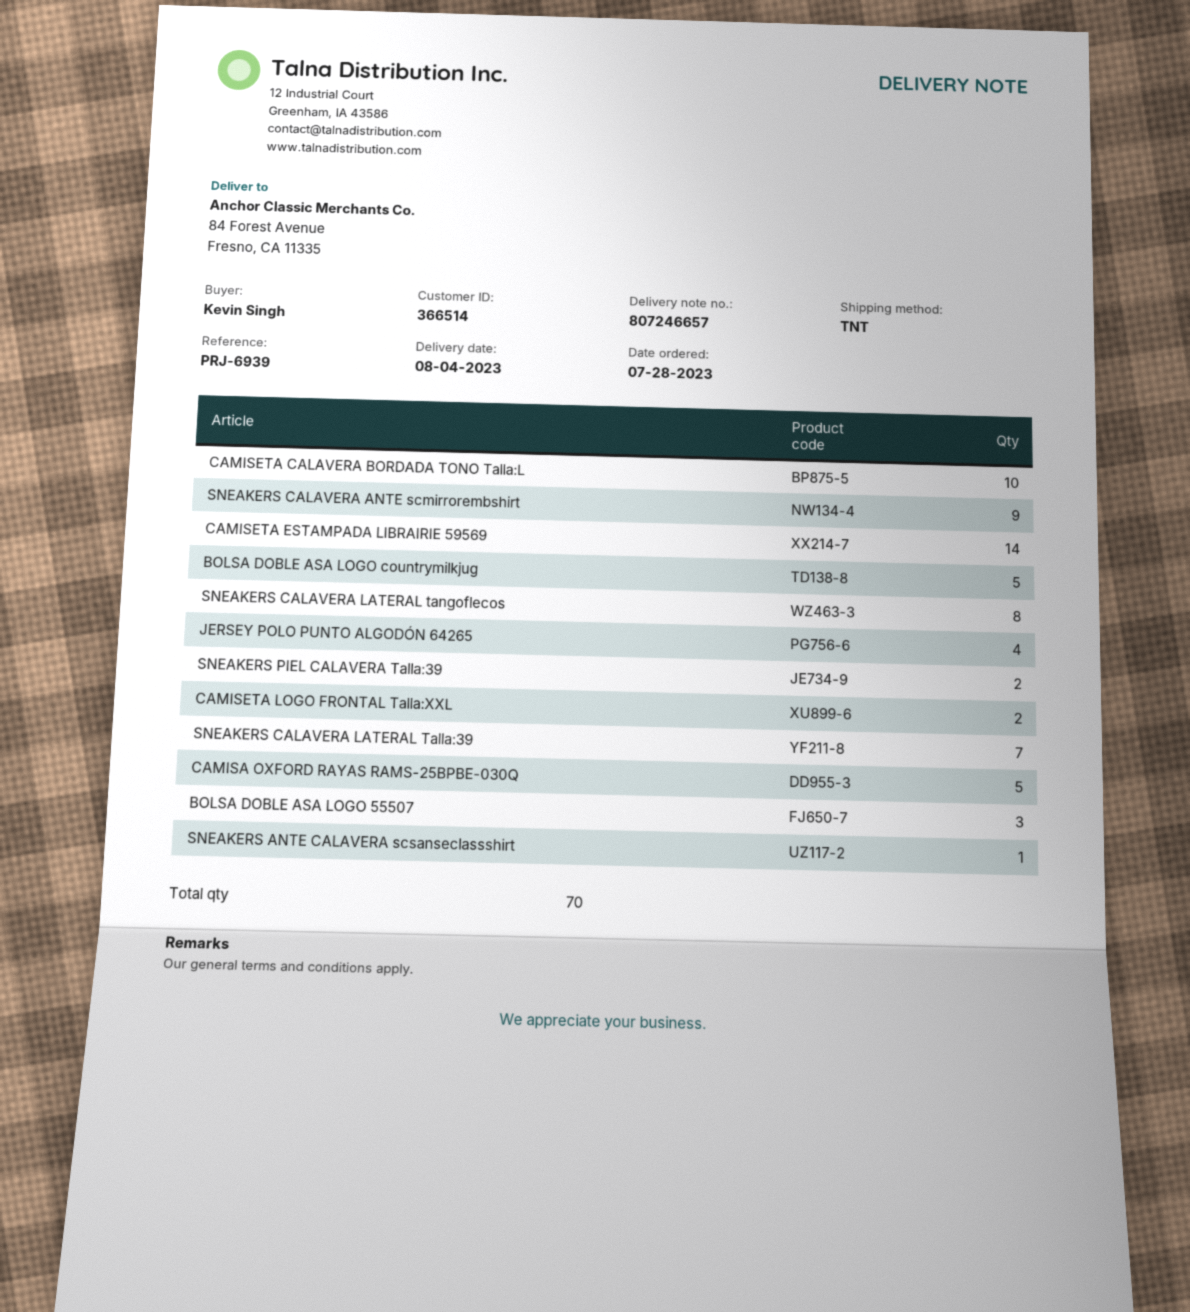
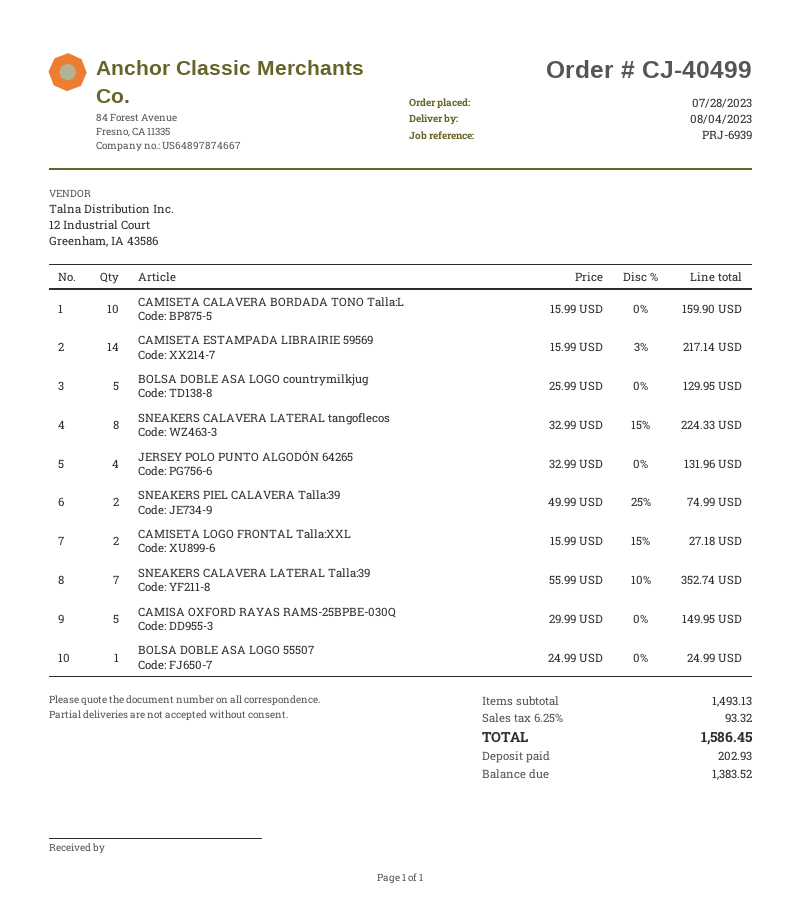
SNEAKERS CALAVERA ANTE scmirrorembshirt: 9 -> none
BOLSA DOBLE ASA LOGO 55507: 3 -> 1
SNEAKERS ANTE CALAVERA scsanseclassshirt: 1 -> none

